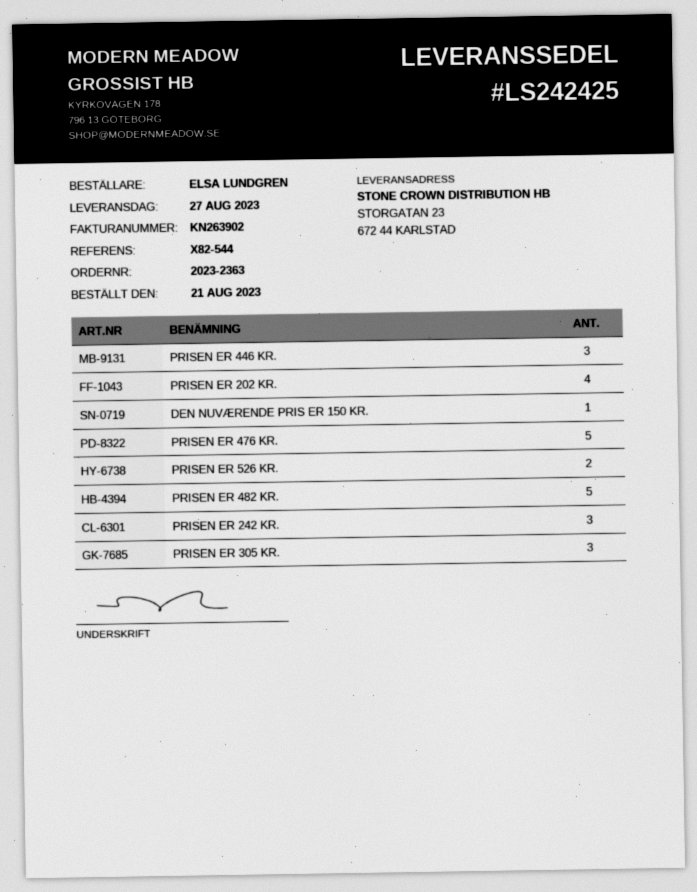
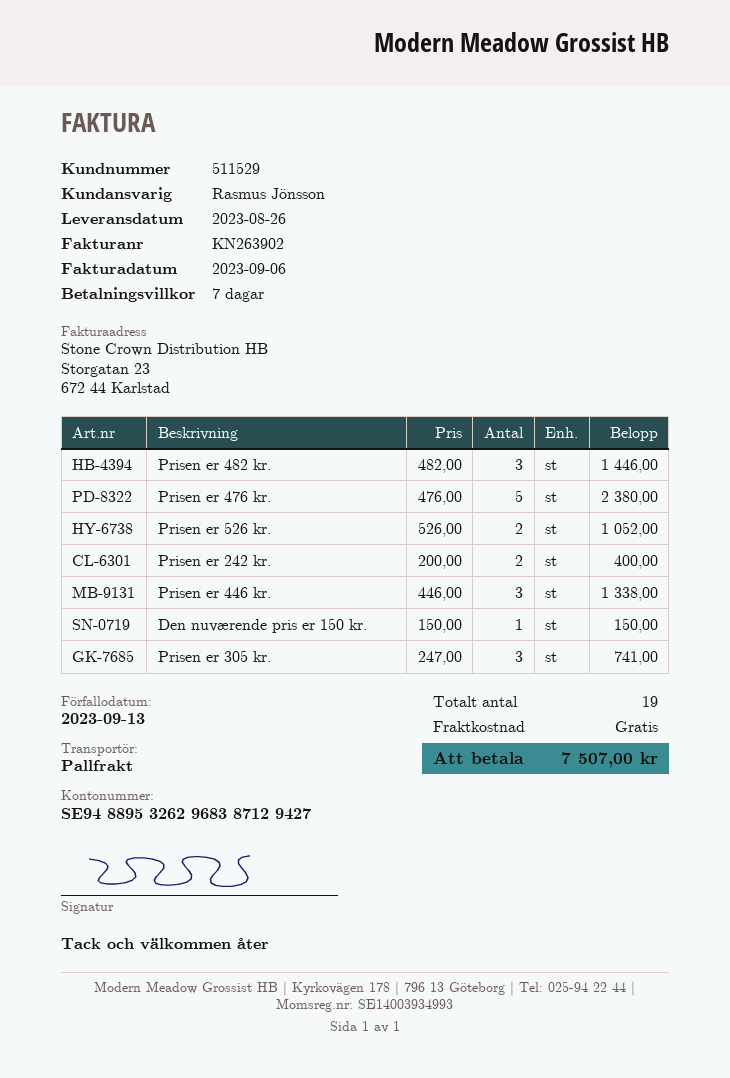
delivery date: 2023-08-27 -> 2023-08-26
PRISEN ER 202 KR.: 4 -> none
PRISEN ER 482 KR.: 5 -> 3
PRISEN ER 242 KR.: 3 -> 2

